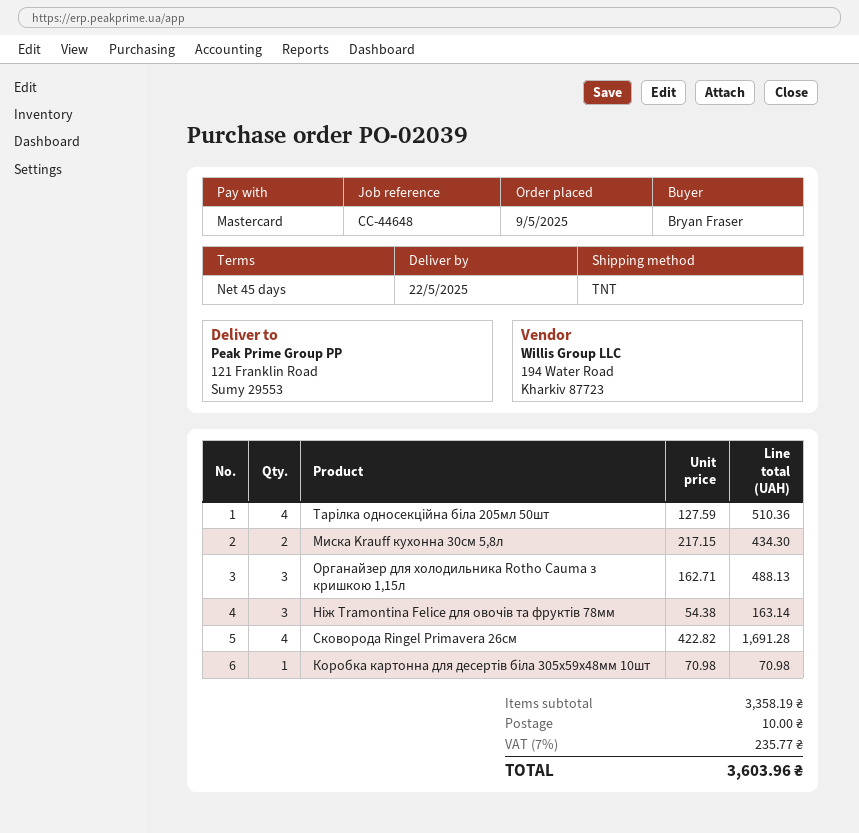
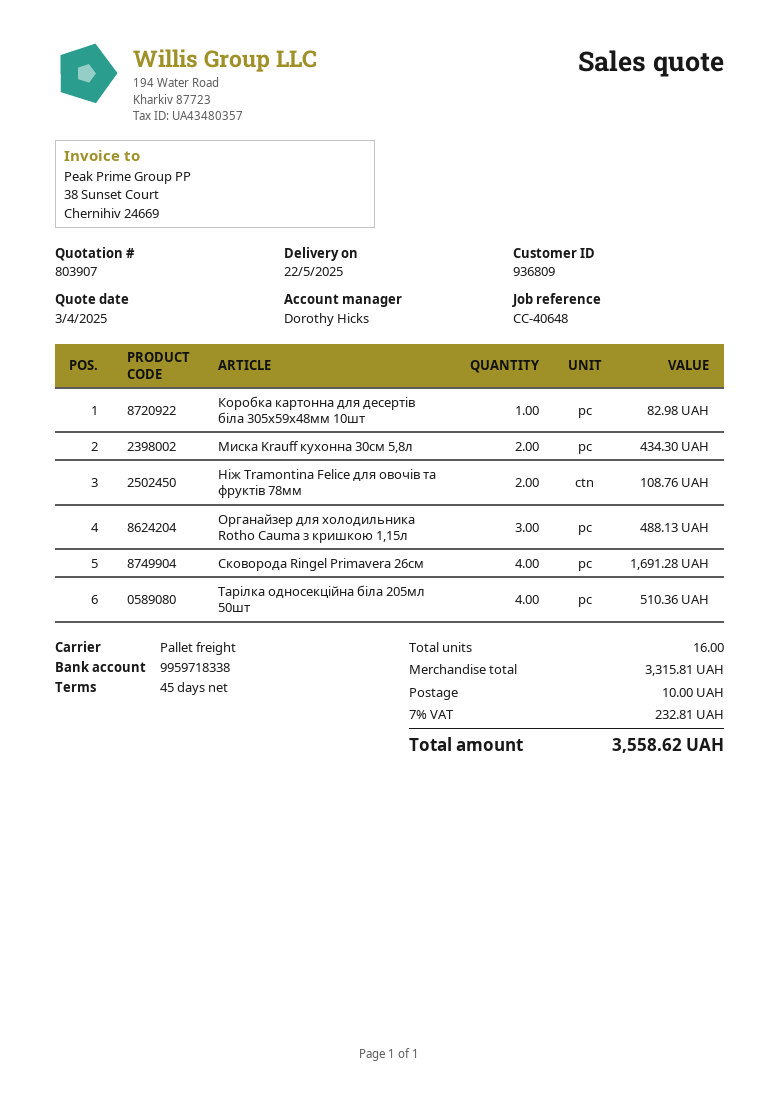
reference: CC-44648 -> CC-40648
shipping method: TNT -> pallet freight
Ніж Tramontina Felice для овочів та фруктів 78мм: 3 for 163.14 -> 2 for 108.76
Коробка картонна для десертів біла 305х59х48мм 10шт: 1 for 70.98 -> 1 for 82.98
subtotal: 3358.19 -> 3315.81
tax: 7% = 235.77 -> 7% = 232.81
total: 3603.96 -> 3558.62

